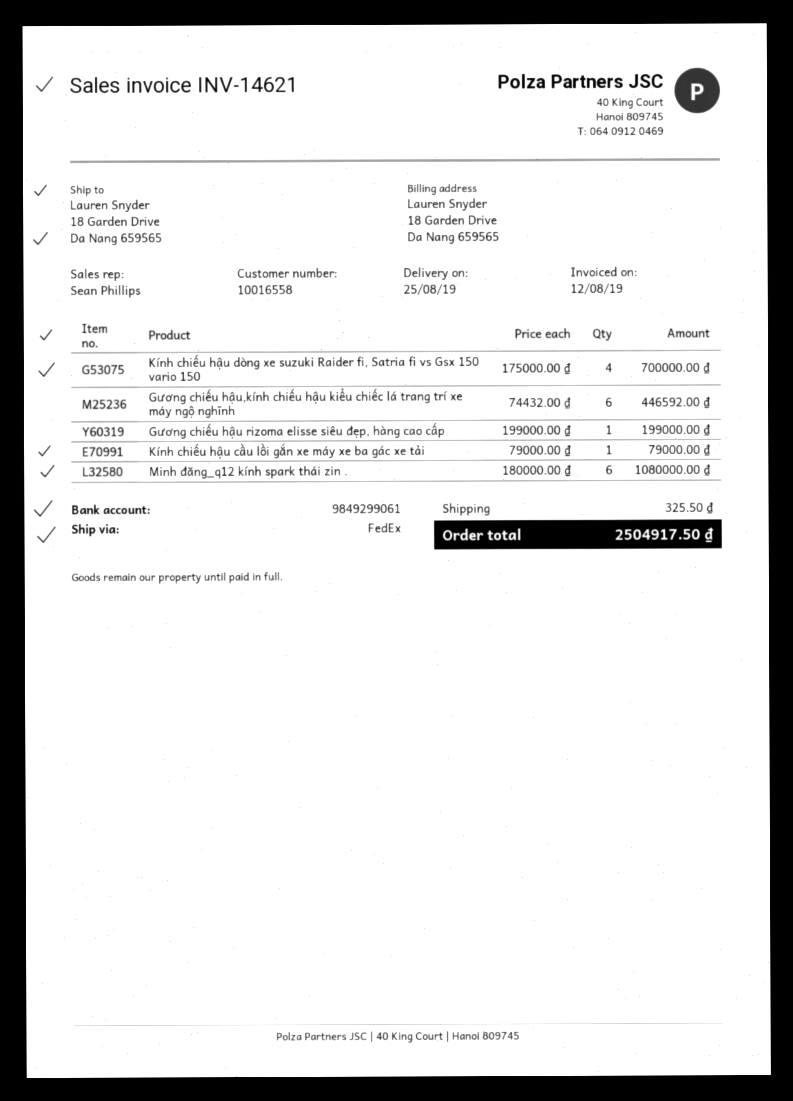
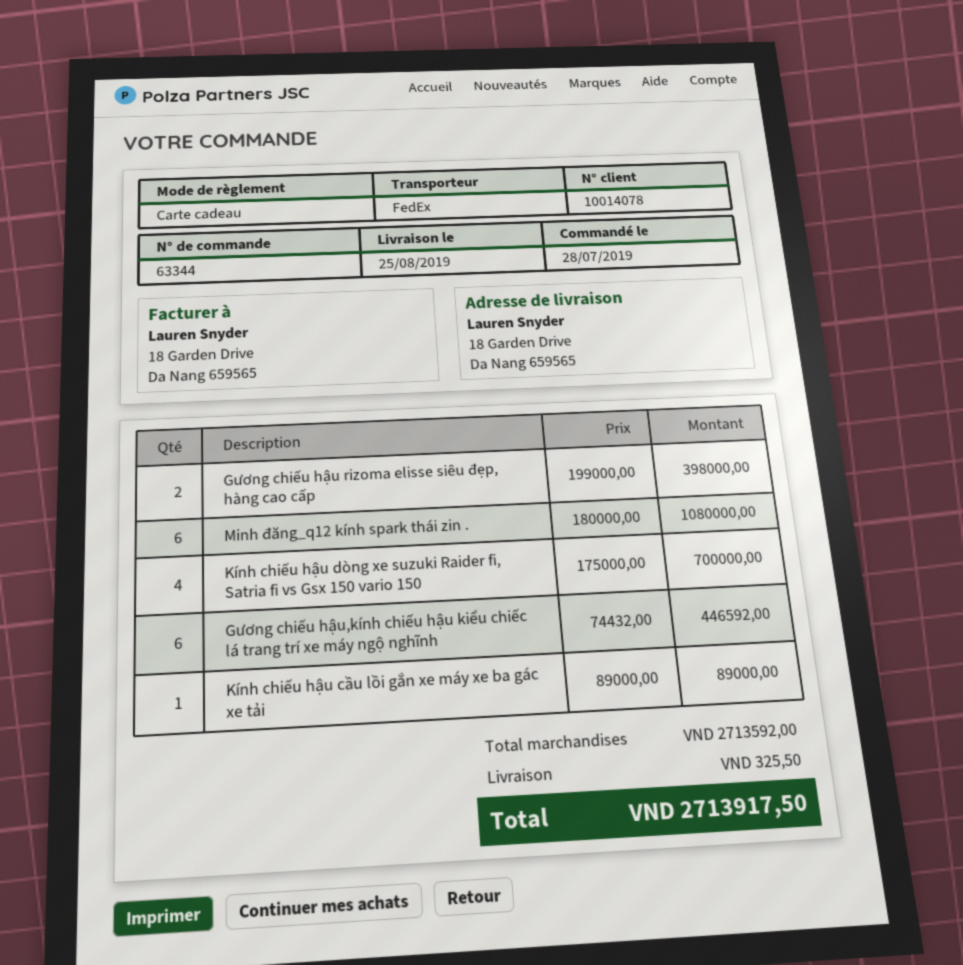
customer number: 10016558 -> 10014078
Gương chiếu hậu rizoma elisse siêu đẹp, hàng cao cấp: 1 x 199000.00 = 199000.00 -> 2 x 199000.00 = 398000.00
Kính chiếu hậu cầu lồi gắn xe máy xe ba gác xe tải: 1 x 79000.00 = 79000.00 -> 1 x 89000.00 = 89000.00
total: 2504917.50 -> 2713917.50

